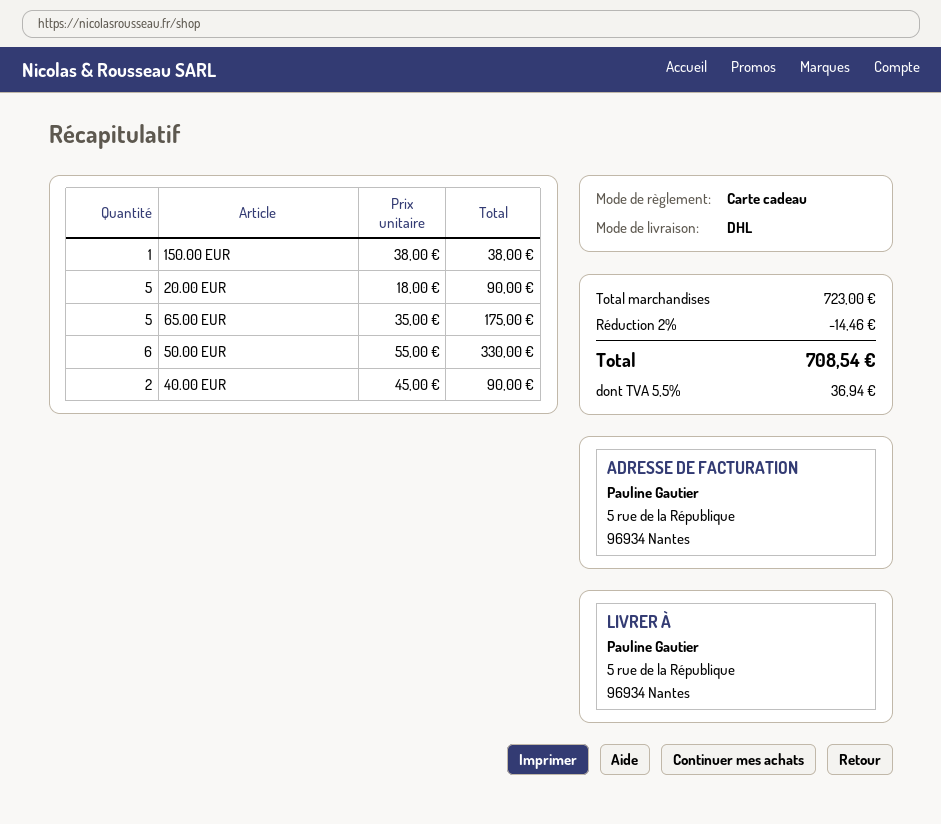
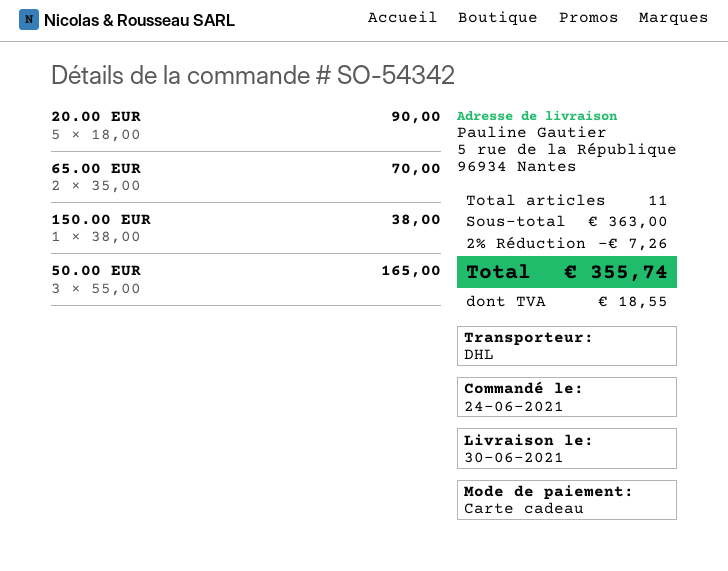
65.00 EUR: 5 x 35.00 = 175.00 -> 2 x 35.00 = 70.00
50.00 EUR: 6 x 55.00 = 330.00 -> 3 x 55.00 = 165.00
40.00 EUR: 2 x 45.00 = 90.00 -> none
subtotal: 723.00 -> 363.00
discount: 2% = 14.46 -> 2% = 7.26
tax: 36.94 -> 18.55
total: 708.54 -> 355.74

